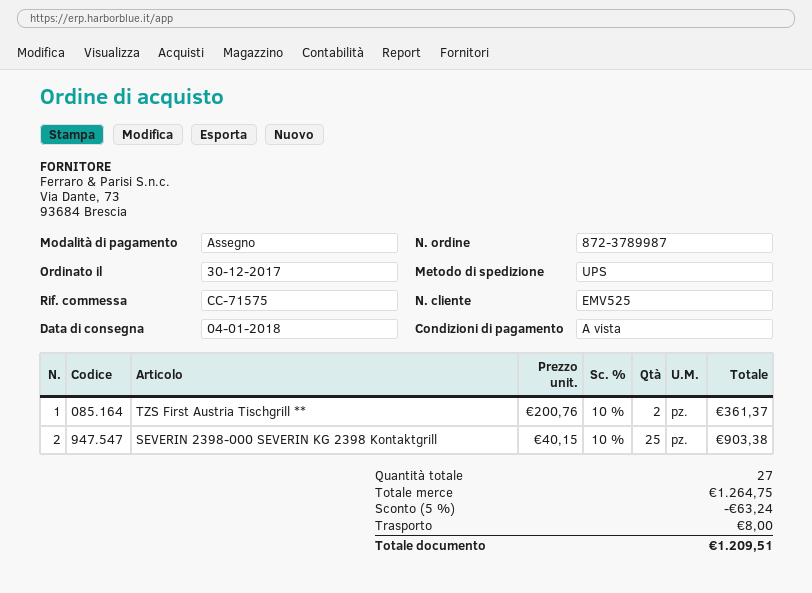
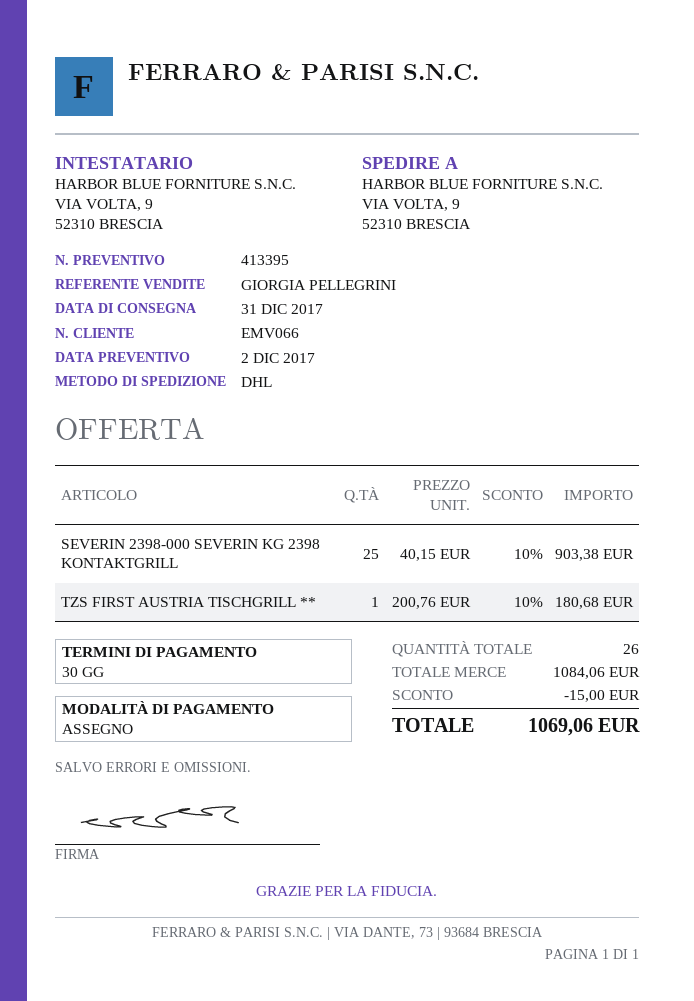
delivery date: 2018-01-04 -> 2017-12-31
payment terms: on receipt -> 30 days
customer number: EMV525 -> EMV066
shipping method: UPS -> DHL
TZS First Austria Tischgrill **: 2 x 200.76 - 10% = 361.37 -> 1 x 200.76 - 10% = 180.68
total quantity: 27 -> 26
subtotal: 1264.75 -> 1084.06
discount: 63.24 -> 15.00
shipping: 8.00 -> none
total: 1209.51 -> 1069.06

